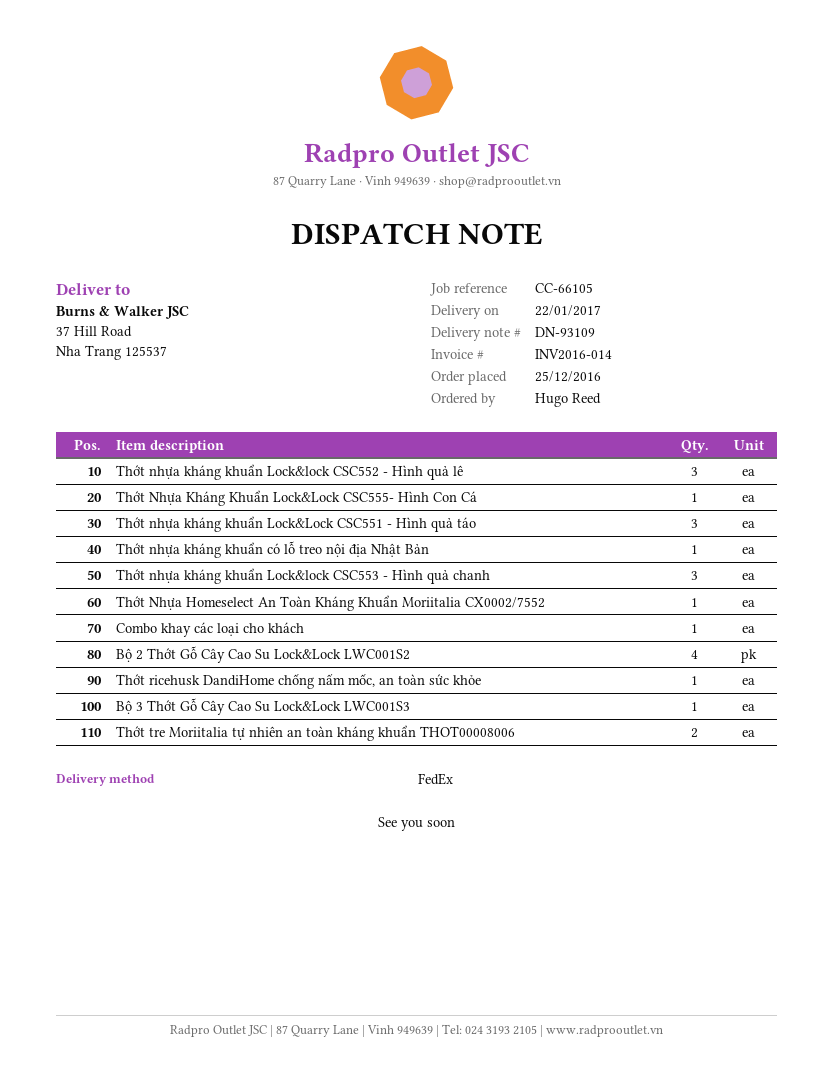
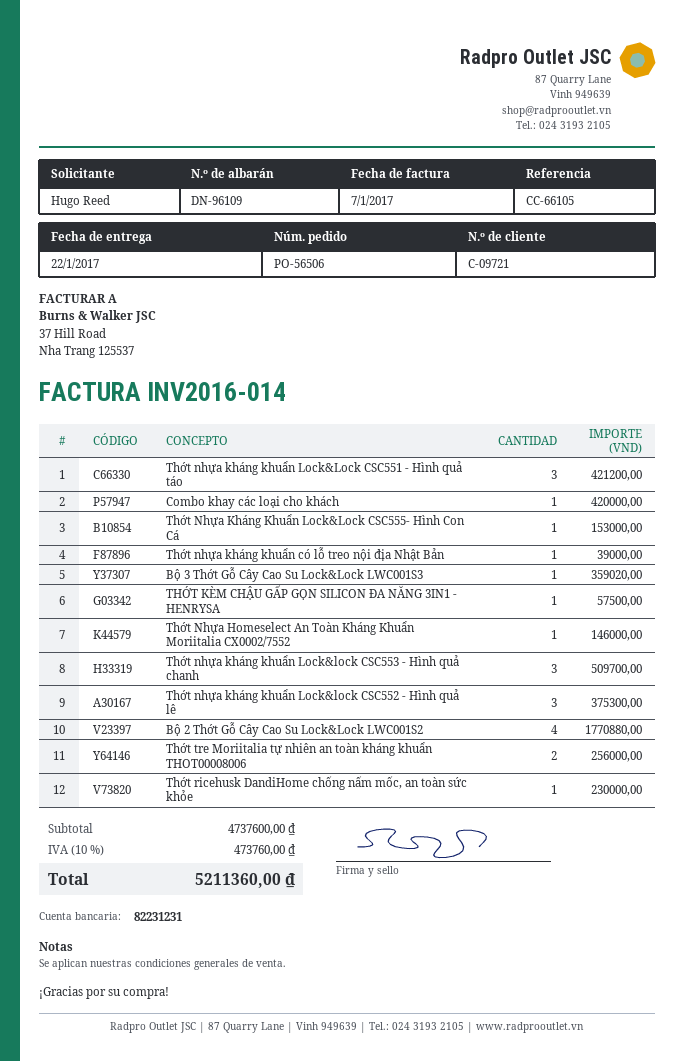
delivery note number: DN-93109 -> DN-96109
THỚT KÈM CHẬU GẤP GỌN SILICON ĐA NĂNG 3IN1 - HENRYSA: none -> 1

